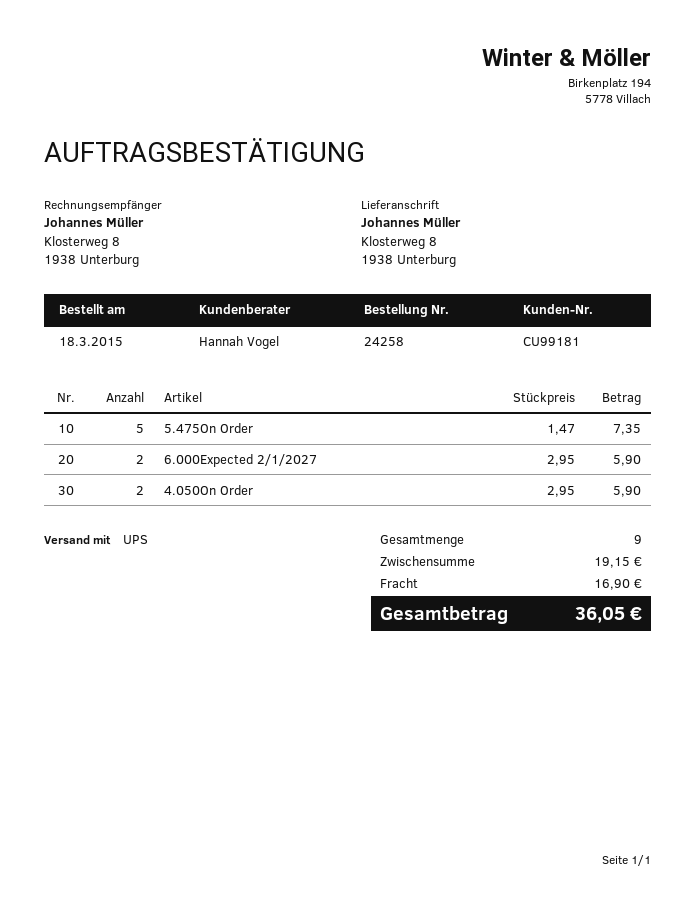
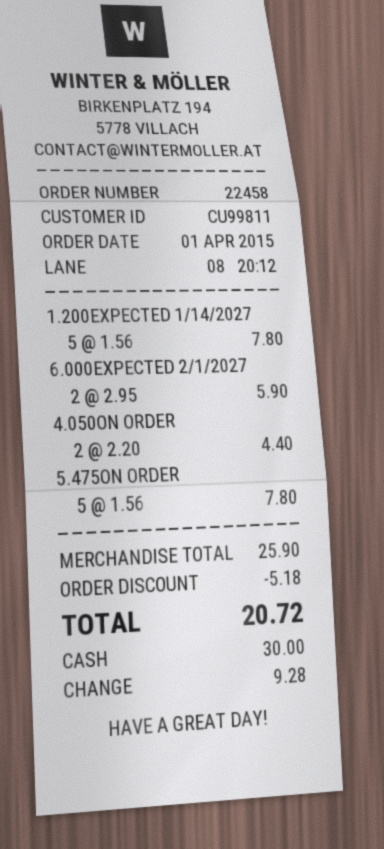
order number: 24258 -> 22458
order date: 2015-03-18 -> 2015-04-01
customer number: CU99181 -> CU99811
5.475On Order: 5 x 1.47 = 7.35 -> 5 x 1.56 = 7.80
4.050On Order: 2 x 2.95 = 5.90 -> 2 x 2.20 = 4.40
1.200EXPECTED 1/14/2027: none -> 5 x 1.56 = 7.80
subtotal: 19.15 -> 25.90
discount: none -> 5.18
shipping: 16.90 -> none
total: 36.05 -> 20.72

